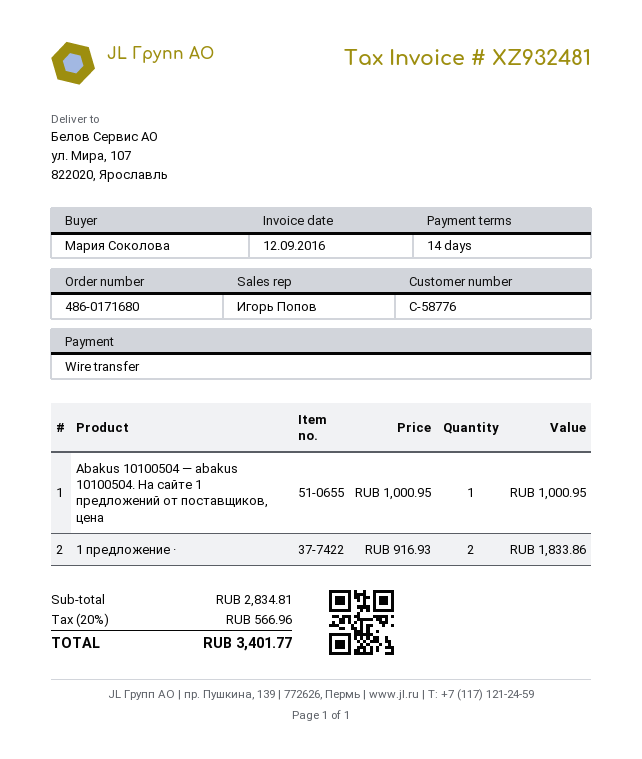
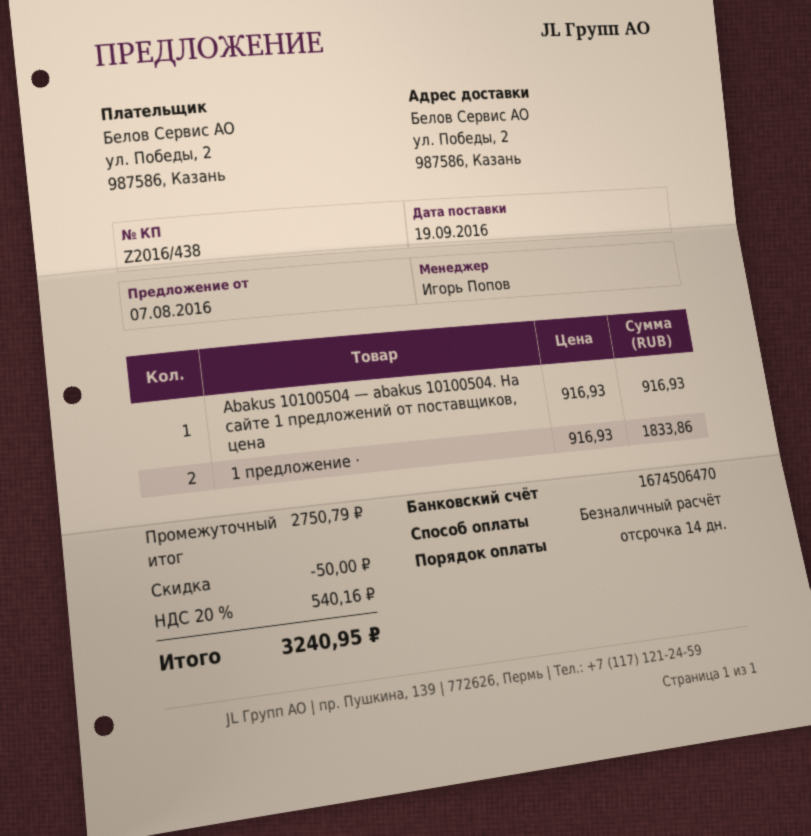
ship to: ул. Мира, 107, 822020, Ярославль -> ул. Победы, 2, 987586, Казань
Abakus 10100504 — abakus 10100504. На сайте 1 предложений от поставщиков, цена: 1 x 1000.95 = 1000.95 -> 1 x 916.93 = 916.93
subtotal: 2834.81 -> 2750.79
discount: none -> 50.00
tax: 20% = 566.96 -> 20% = 540.16
total: 3401.77 -> 3240.95

